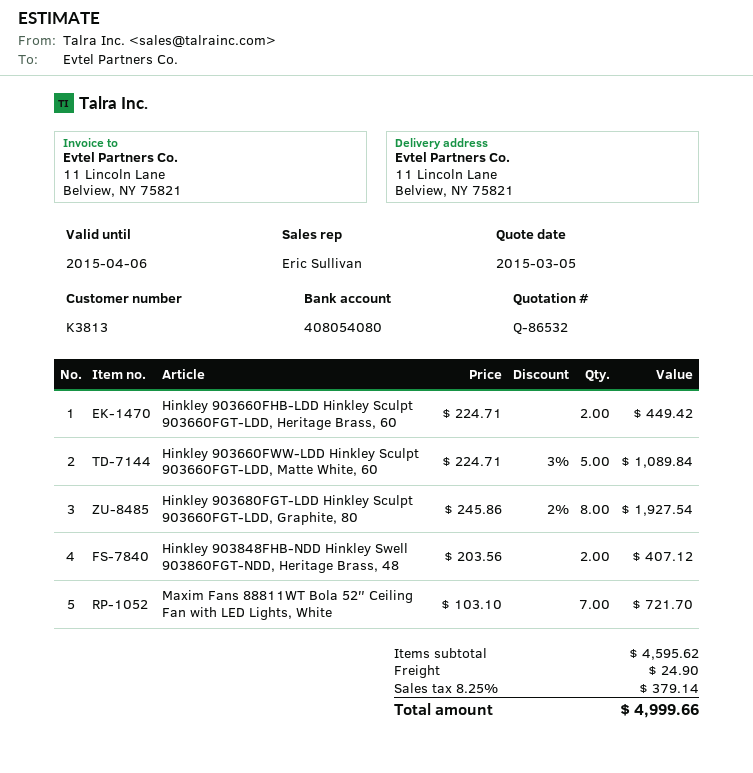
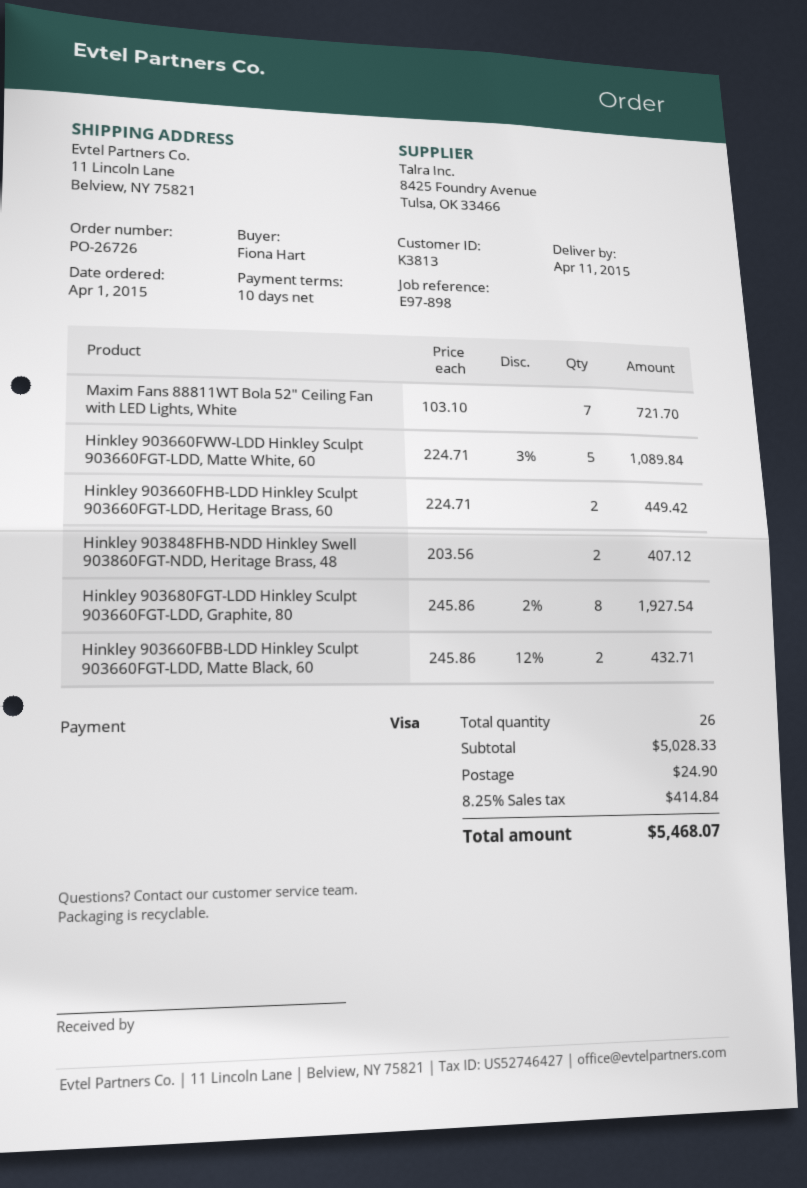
Hinkley 903660FBB-LDD Hinkley Sculpt 903660FGT-LDD, Matte Black, 60: none -> 2 x 245.86 - 12% = 432.71
subtotal: 4595.62 -> 5028.33
tax: 8.25% = 379.14 -> 8.25% = 414.84
total: 4999.66 -> 5468.07

